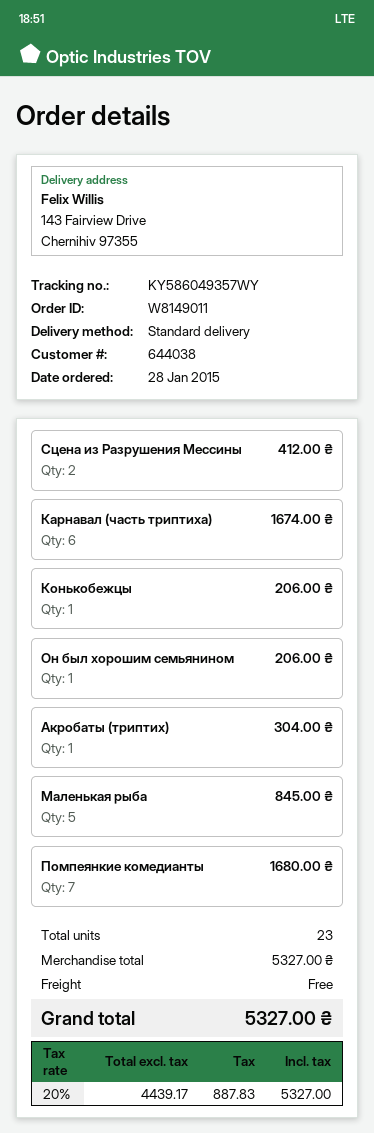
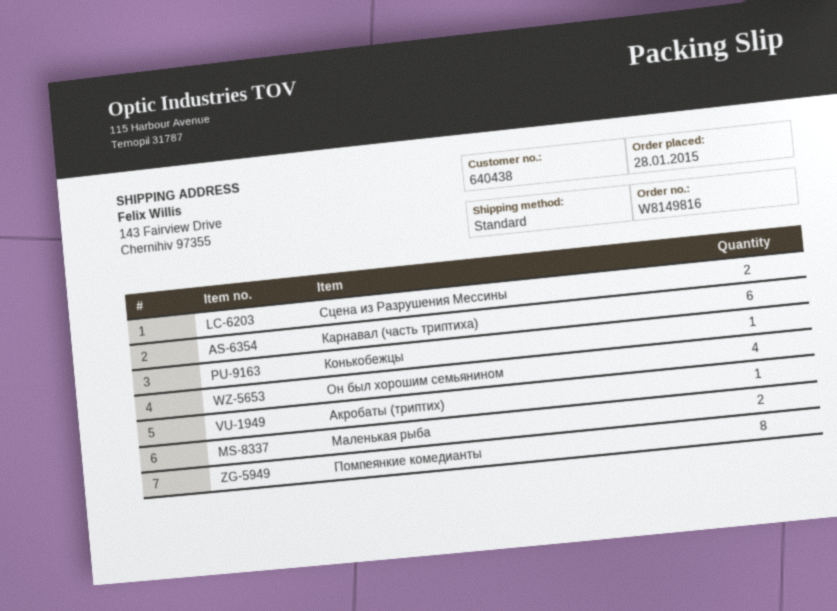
order number: W8149011 -> W8149816
customer number: 644038 -> 640438
Он был хорошим семьянином: 1 -> 4
Маленькая рыба: 5 -> 2
Помпеянкие комедианты: 7 -> 8

